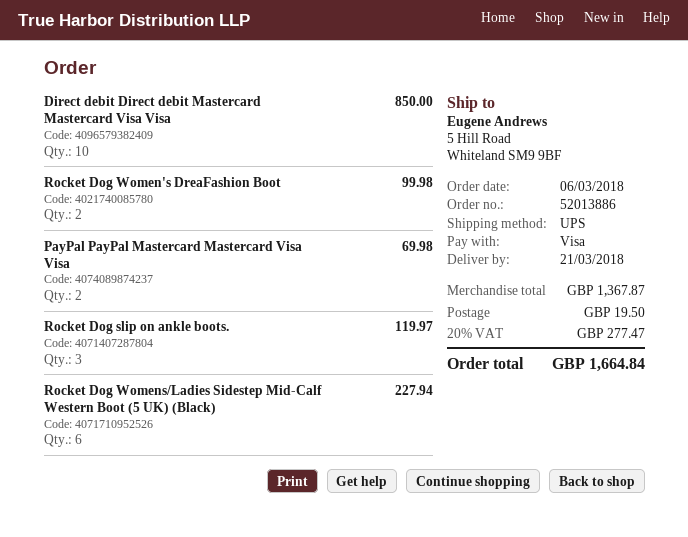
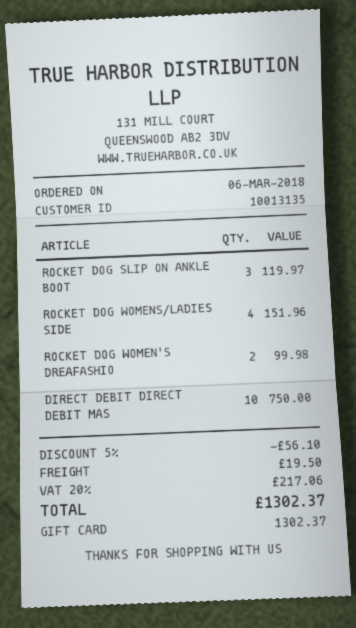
payment method: Visa -> gift card
Direct debit Direct debit Mastercard Mastercard Visa Visa: 10 for 850.00 -> 10 for 750.00
PayPal PayPal Mastercard Mastercard Visa Visa: 2 for 69.98 -> none
Rocket Dog Womens/Ladies Sidestep Mid-Calf Western Boot (5 UK) (Black): 6 for 227.94 -> 4 for 151.96
discount: none -> 5% = 56.10
tax: 20% = 277.47 -> 20% = 217.06
total: 1664.84 -> 1302.37

